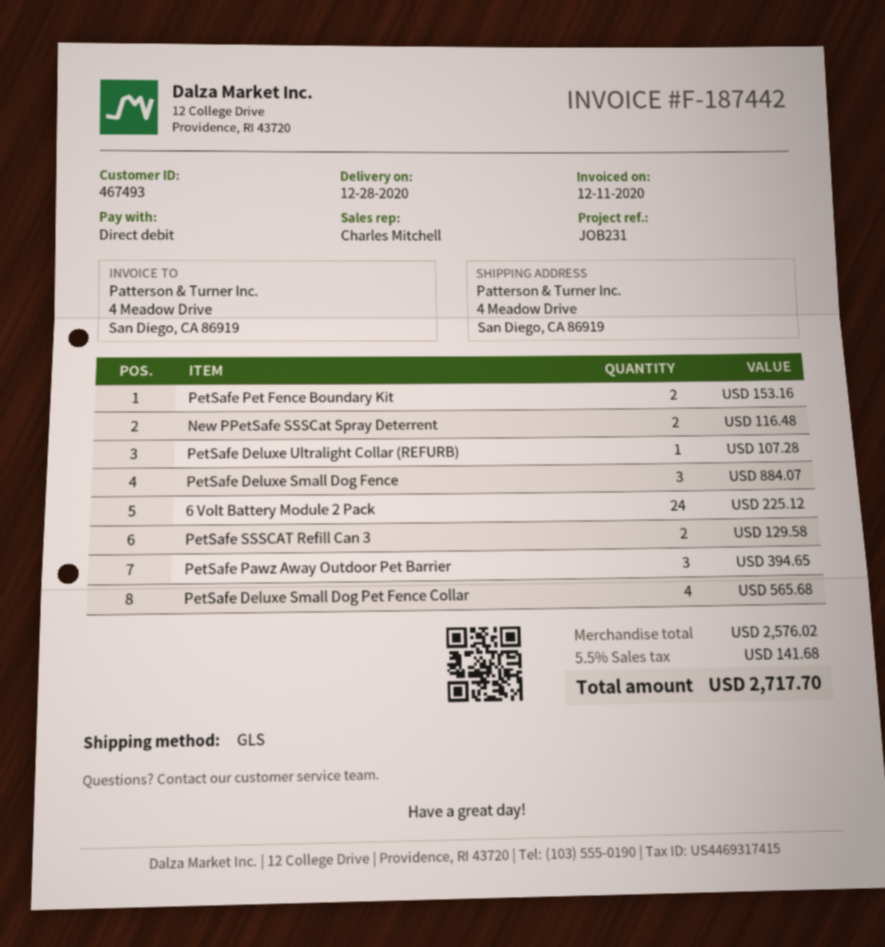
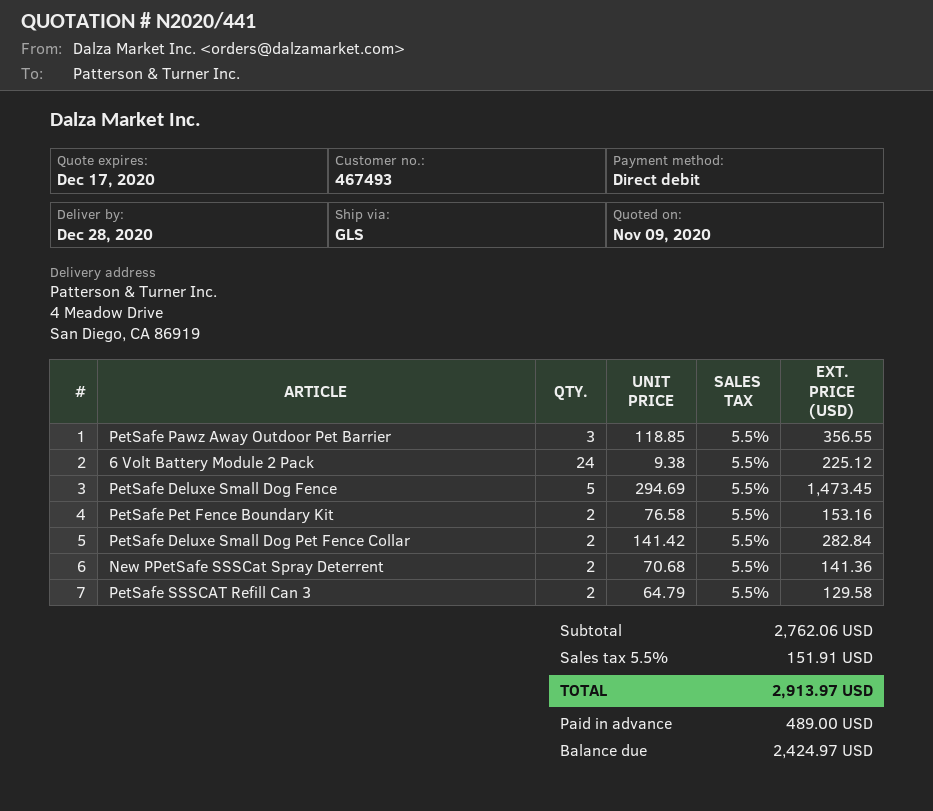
New PPetSafe SSSCat Spray Deterrent: 2 for 116.48 -> 2 for 141.36
PetSafe Deluxe Ultralight Collar (REFURB): 1 for 107.28 -> none
PetSafe Deluxe Small Dog Fence: 3 for 884.07 -> 5 for 1473.45
PetSafe Pawz Away Outdoor Pet Barrier: 3 for 394.65 -> 3 for 356.55
PetSafe Deluxe Small Dog Pet Fence Collar: 4 for 565.68 -> 2 for 282.84
subtotal: 2576.02 -> 2762.06
tax: 5.5% = 141.68 -> 5.5% = 151.91
total: 2717.70 -> 2913.97

